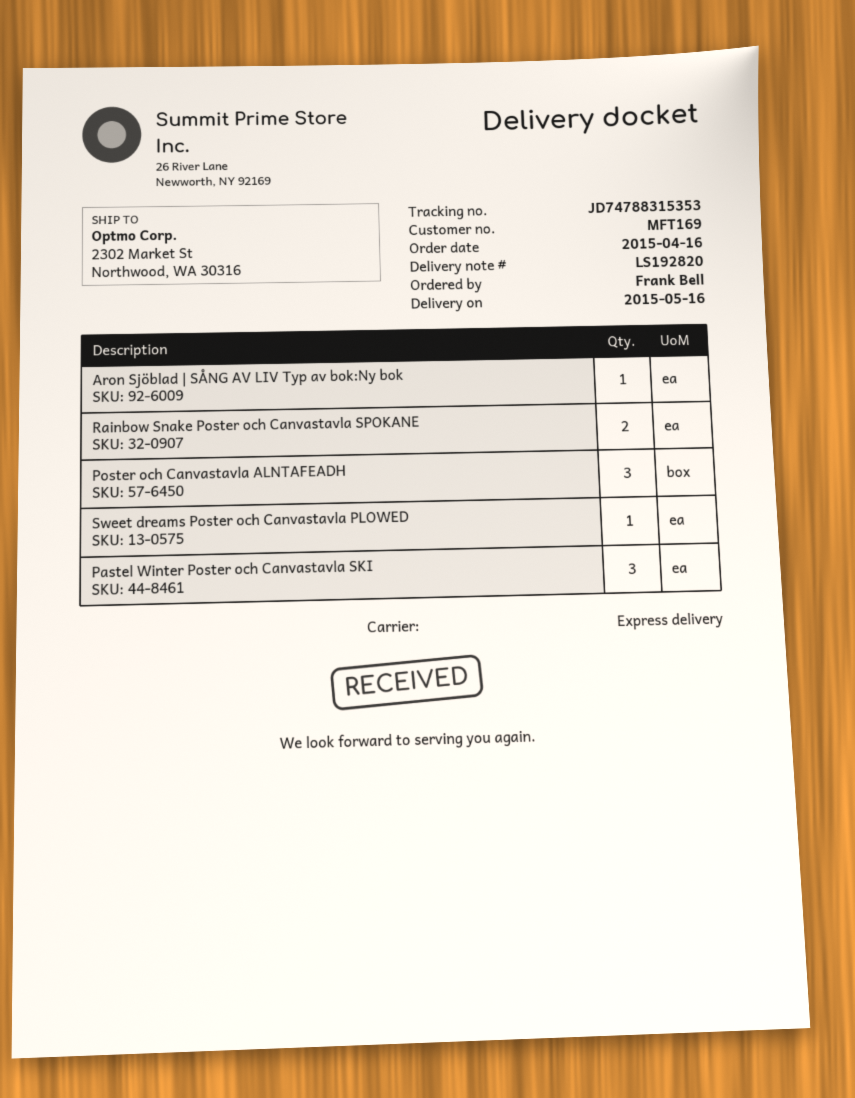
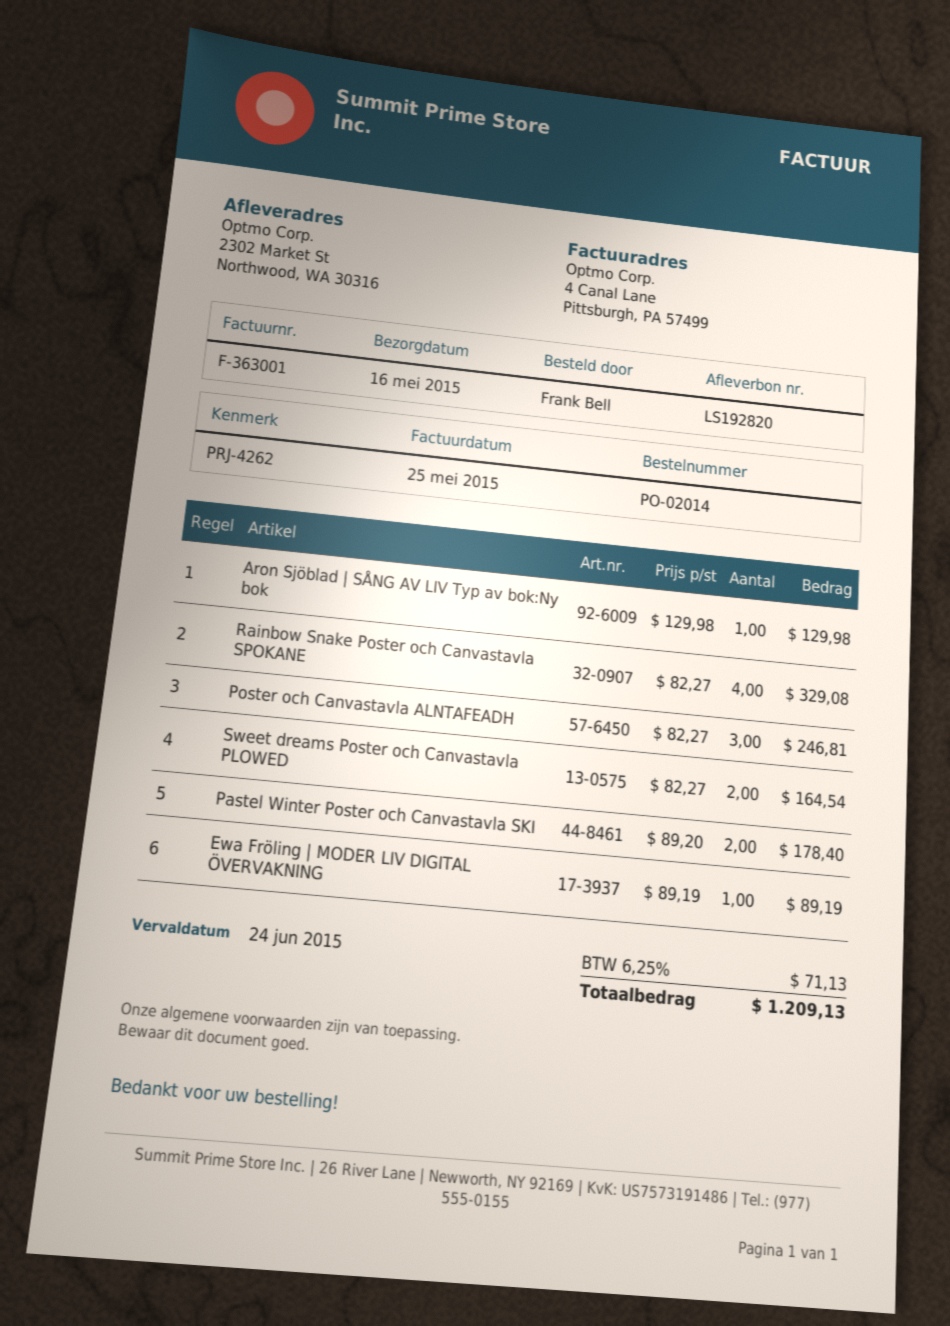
Rainbow Snake Poster och Canvastavla SPOKANE: 2 -> 4
Sweet dreams Poster och Canvastavla PLOWED: 1 -> 2
Pastel Winter Poster och Canvastavla SKI: 3 -> 2
Ewa Fröling | MODER LIV DIGITAL ÖVERVAKNING: none -> 1

